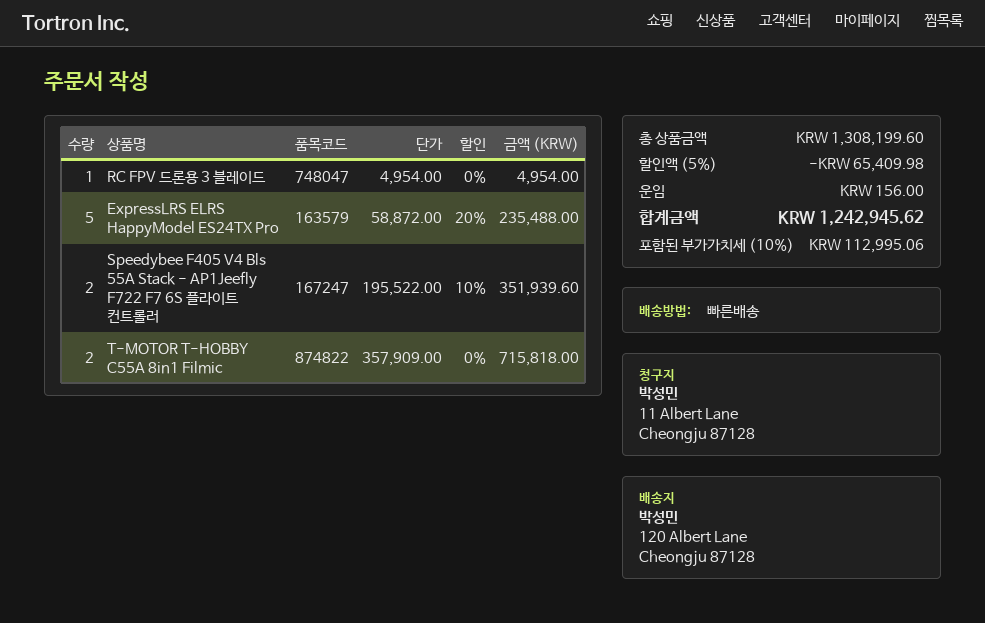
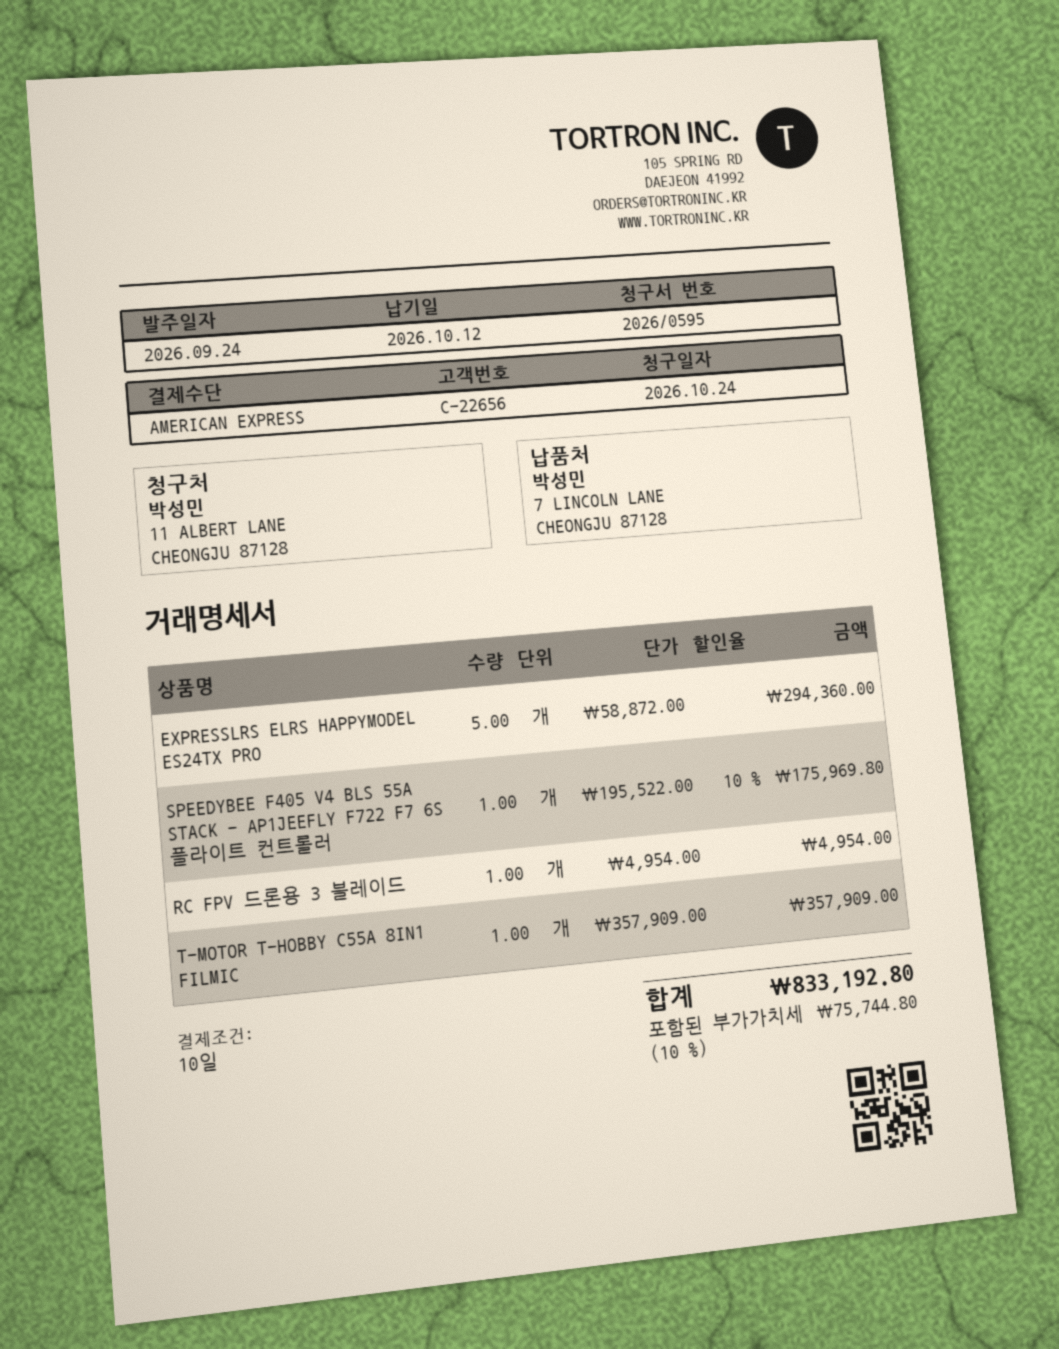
ship to: 120 Albert Lane, Cheongju 87128 -> 7 LINCOLN LANE, CHEONGJU 87128
ExpressLRS ELRS HappyModel ES24TX Pro: 5 x 58872.00 - 20% = 235488.00 -> 5 x 58872.00 = 294360.00
Speedybee F405 V4 Bls 55A Stack - AP1Jeefly F722 F7 6S 플라이트 컨트롤러: 2 x 195522.00 - 10% = 351939.60 -> 1 x 195522.00 - 10% = 175969.80
T-MOTOR T-HOBBY C55A 8in1 Filmic: 2 x 357909.00 = 715818.00 -> 1 x 357909.00 = 357909.00
discount: 5% = 65409.98 -> none
shipping: 156.00 -> none
tax: 10% = 112995.06 -> 10% = 75744.80
total: 1242945.62 -> 833192.80

